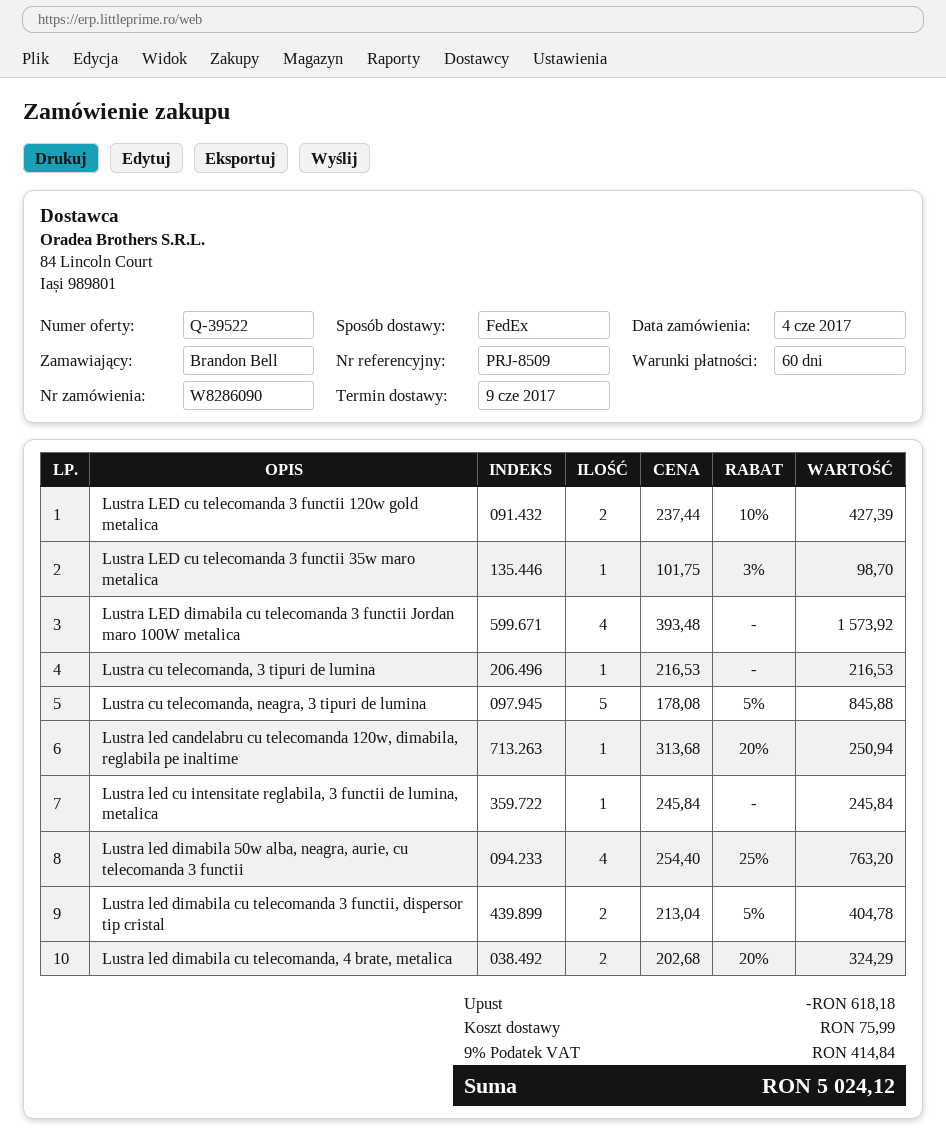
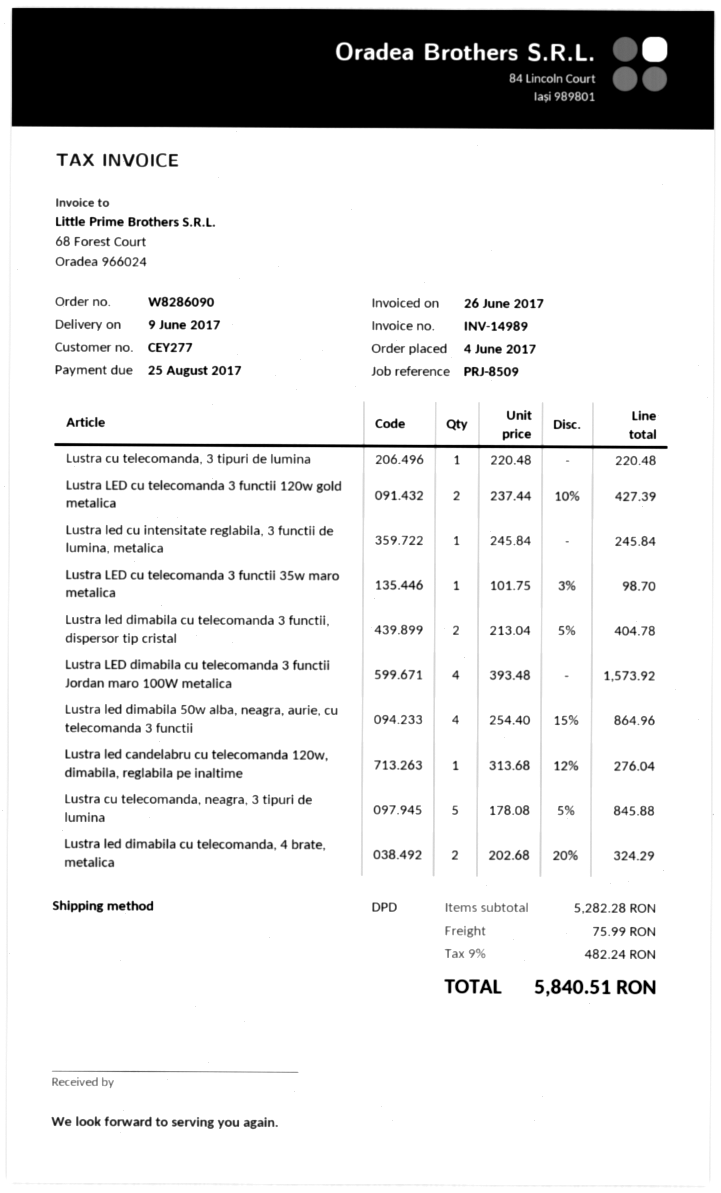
shipping method: FedEx -> DPD
Lustra cu telecomanda, 3 tipuri de lumina: 1 x 216.53 = 216.53 -> 1 x 220.48 = 220.48
Lustra led candelabru cu telecomanda 120w, dimabila, reglabila pe inaltime: 1 x 313.68 - 20% = 250.94 -> 1 x 313.68 - 12% = 276.04
Lustra led dimabila 50w alba, neagra, aurie, cu telecomanda 3 functii: 4 x 254.40 - 25% = 763.20 -> 4 x 254.40 - 15% = 864.96
discount: 618.18 -> none
tax: 9% = 414.84 -> 9% = 482.24
total: 5024.12 -> 5840.51

